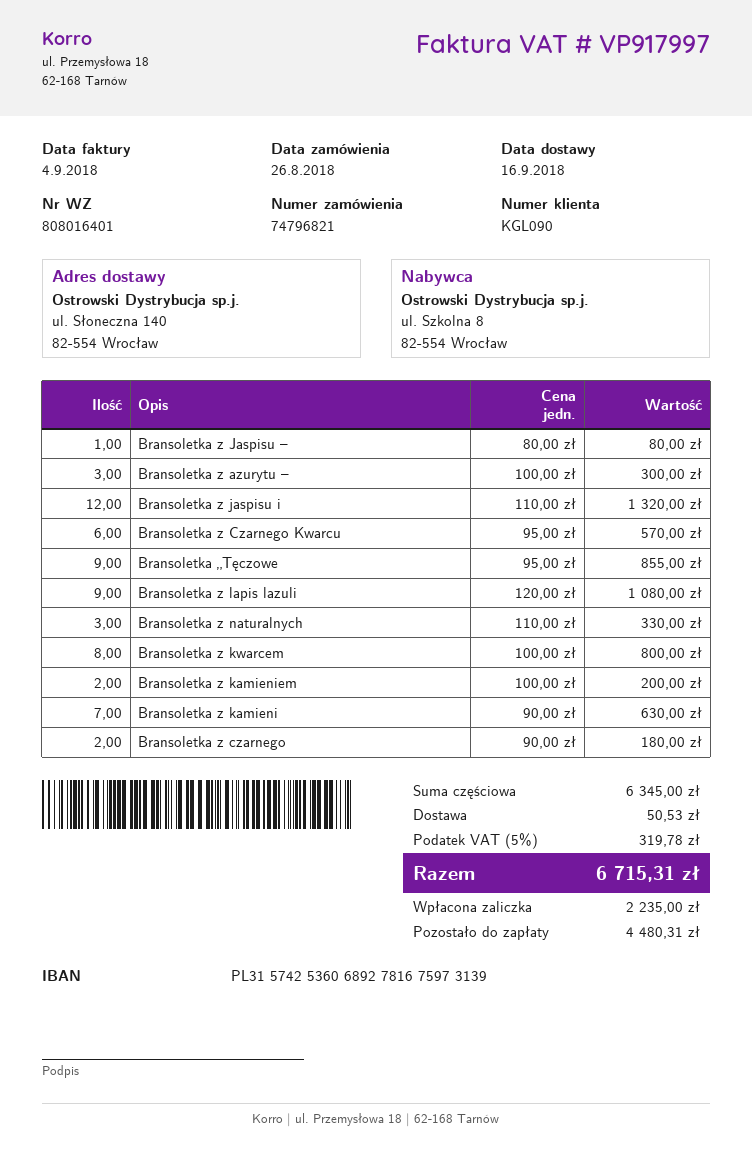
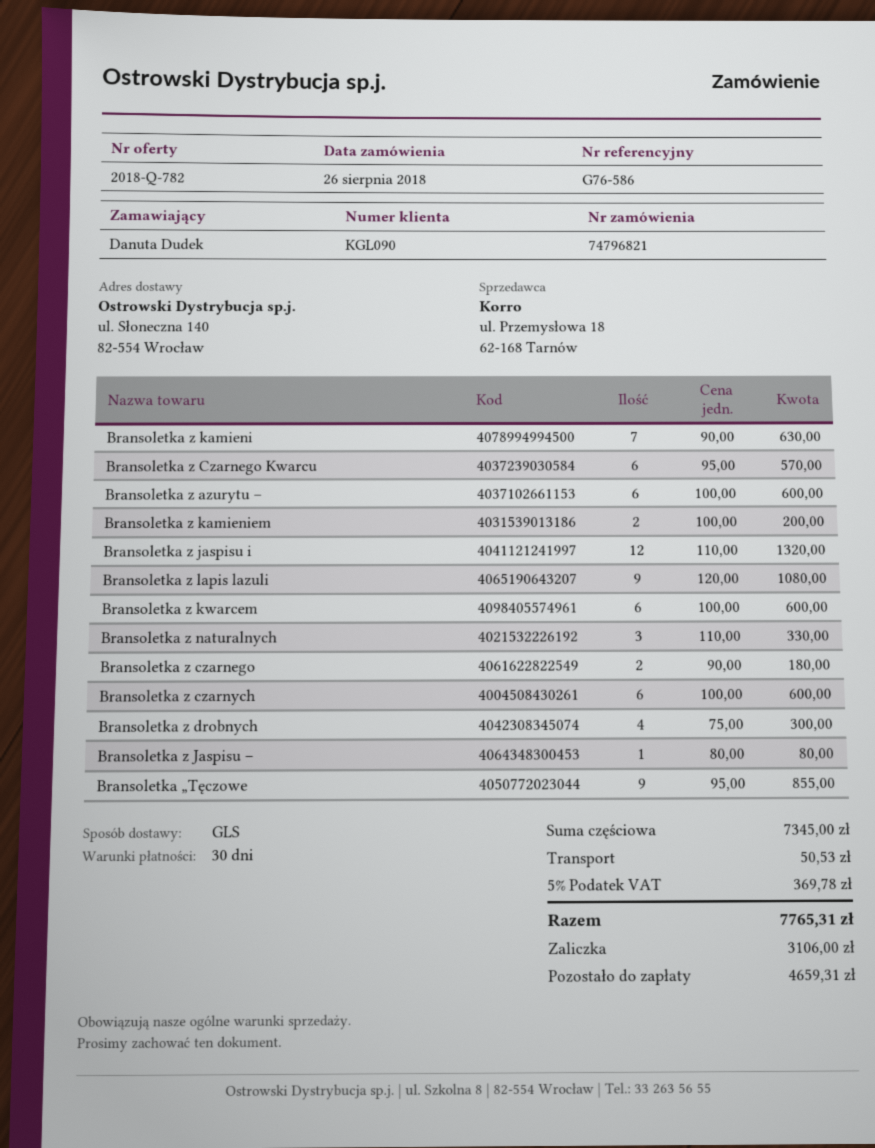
Bransoletka z azurytu –: 3 x 100.00 = 300.00 -> 6 x 100.00 = 600.00
Bransoletka z kwarcem: 8 x 100.00 = 800.00 -> 6 x 100.00 = 600.00
Bransoletka z czarnych: none -> 6 x 100.00 = 600.00
Bransoletka z drobnych: none -> 4 x 75.00 = 300.00
subtotal: 6345.00 -> 7345.00
tax: 5% = 319.78 -> 5% = 369.78
total: 6715.31 -> 7765.31
deposit: 2235.00 -> 3106.00
balance: 4480.31 -> 4659.31

